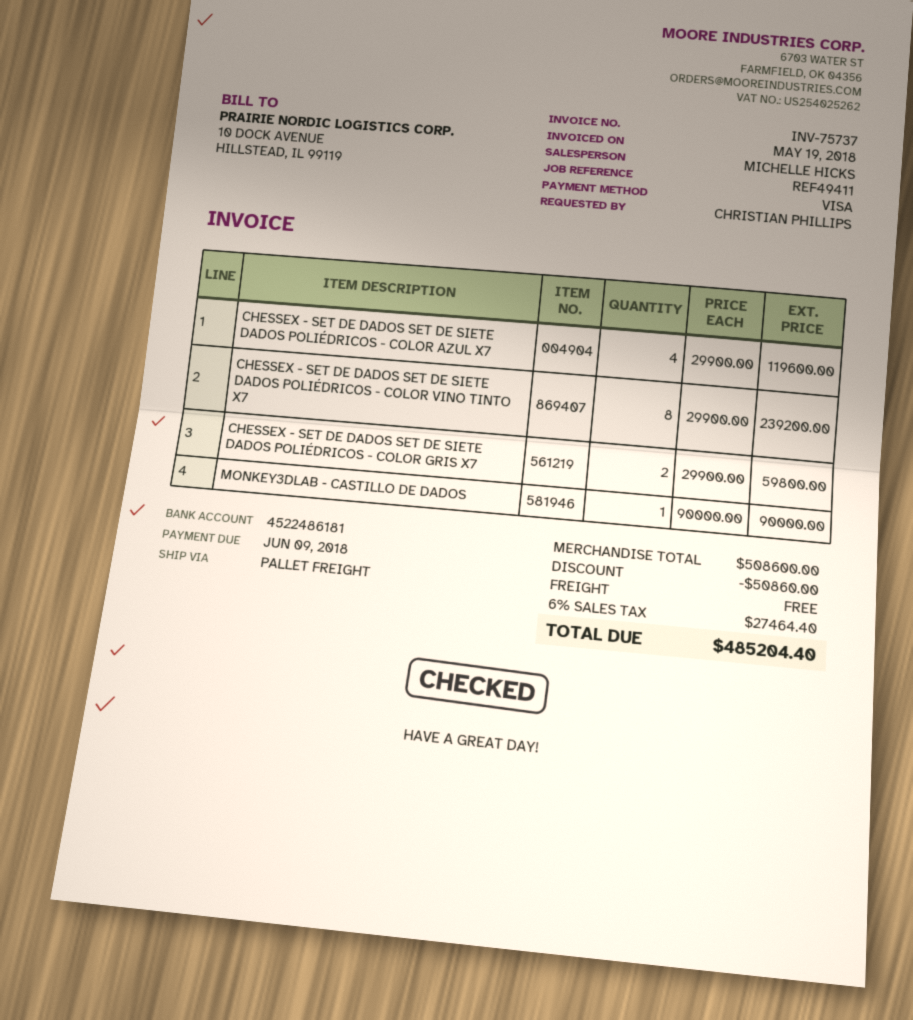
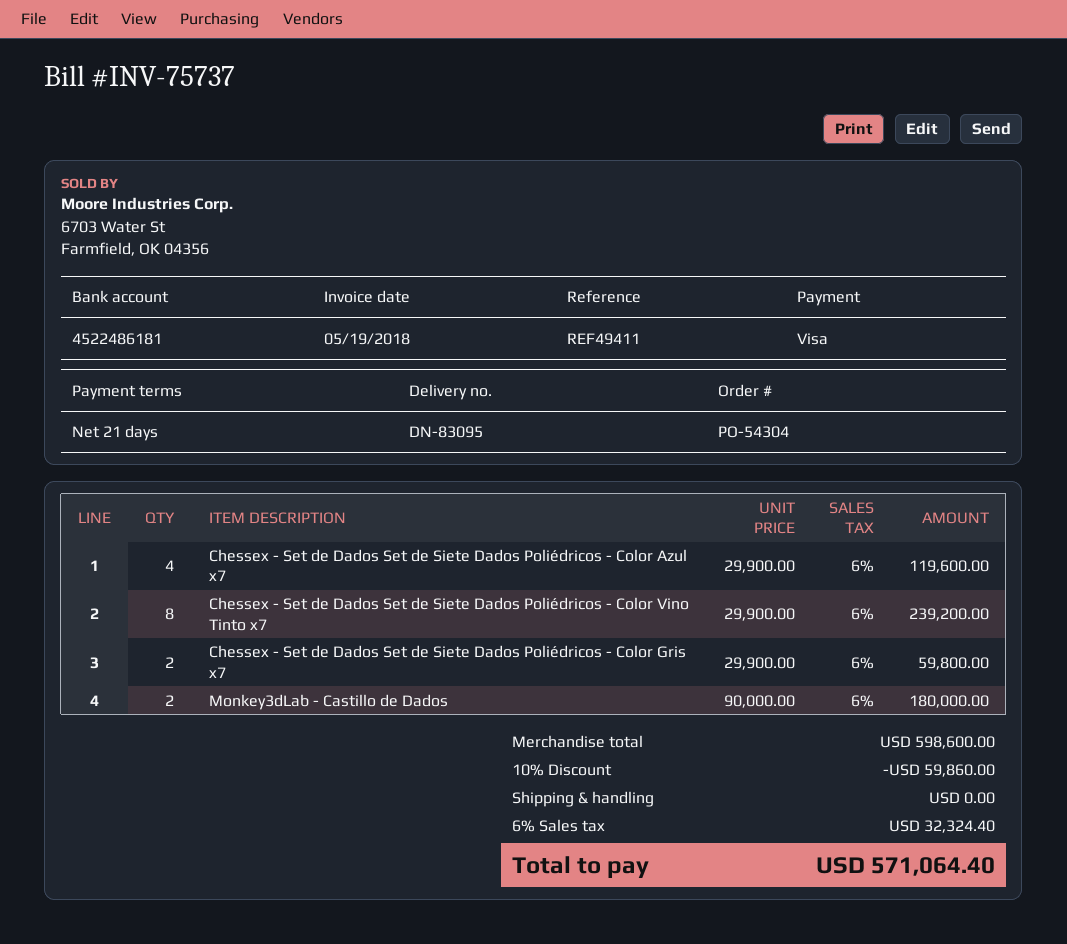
MONKEY3DLAB - CASTILLO DE DADOS: 1 x 90000.00 = 90000.00 -> 2 x 90000.00 = 180000.00
subtotal: 508600.00 -> 598600.00
discount: 50860.00 -> 59860.00
tax: 6% = 27464.40 -> 6% = 32324.40
total: 485204.40 -> 571064.40

